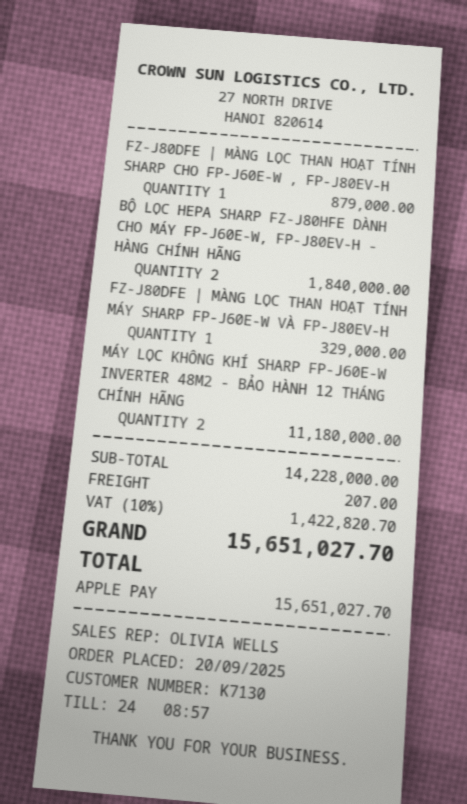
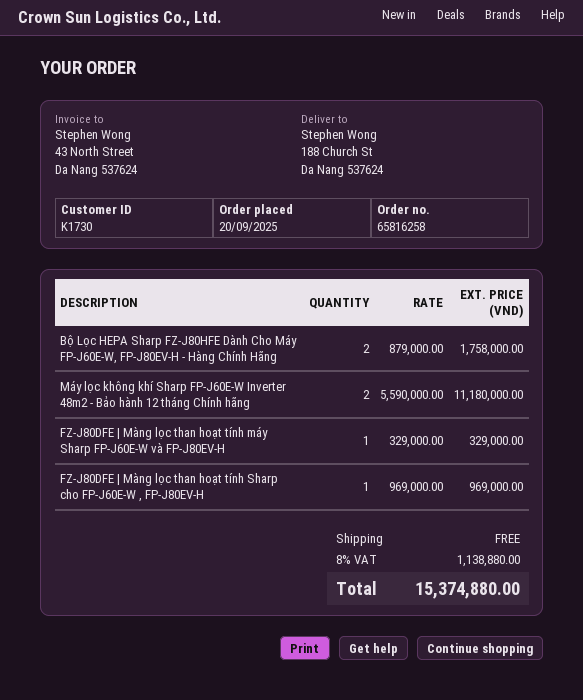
customer number: K7130 -> K1730
FZ-J80DFE | MÀNG LỌC THAN HOẠT TÍNH SHARP CHO FP-J60E-W , FP-J80EV-H: 1 for 879000.00 -> 1 for 969000.00
BỘ LỌC HEPA SHARP FZ-J80HFE DÀNH CHO MÁY FP-J60E-W, FP-J80EV-H - HÀNG CHÍNH HÃNG: 2 for 1840000.00 -> 2 for 1758000.00
shipping: 207.00 -> 0.00
tax: 10% = 1422820.70 -> 8% = 1138880.00
total: 15651027.70 -> 15374880.00

